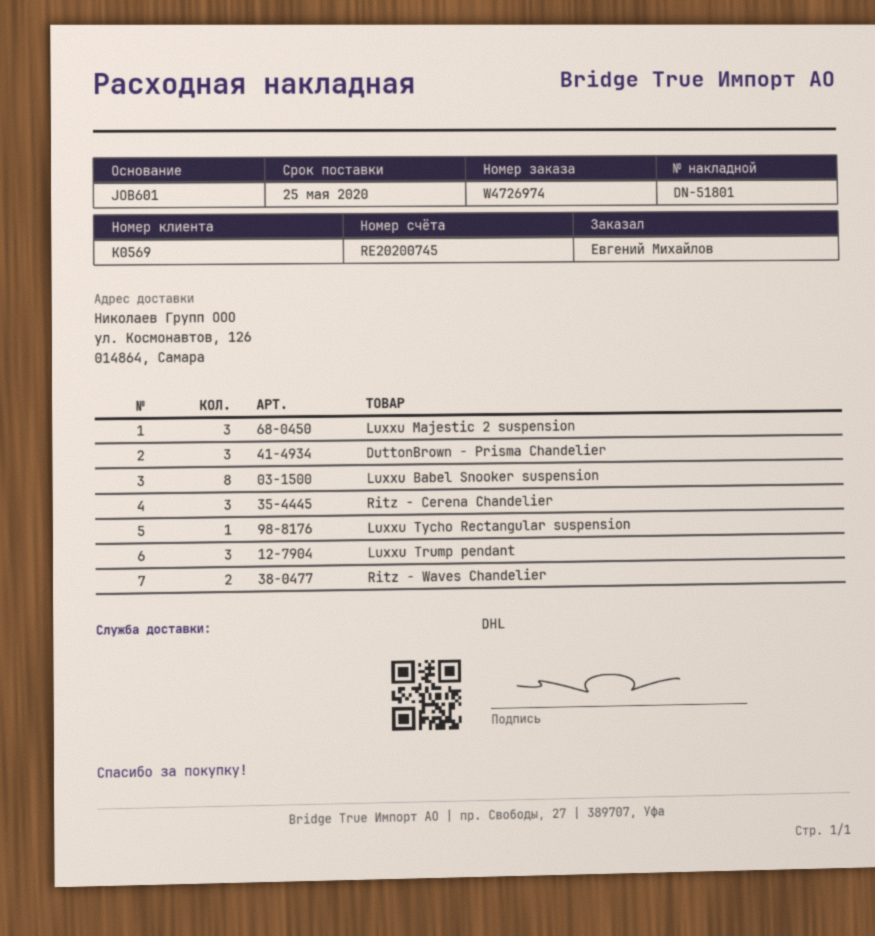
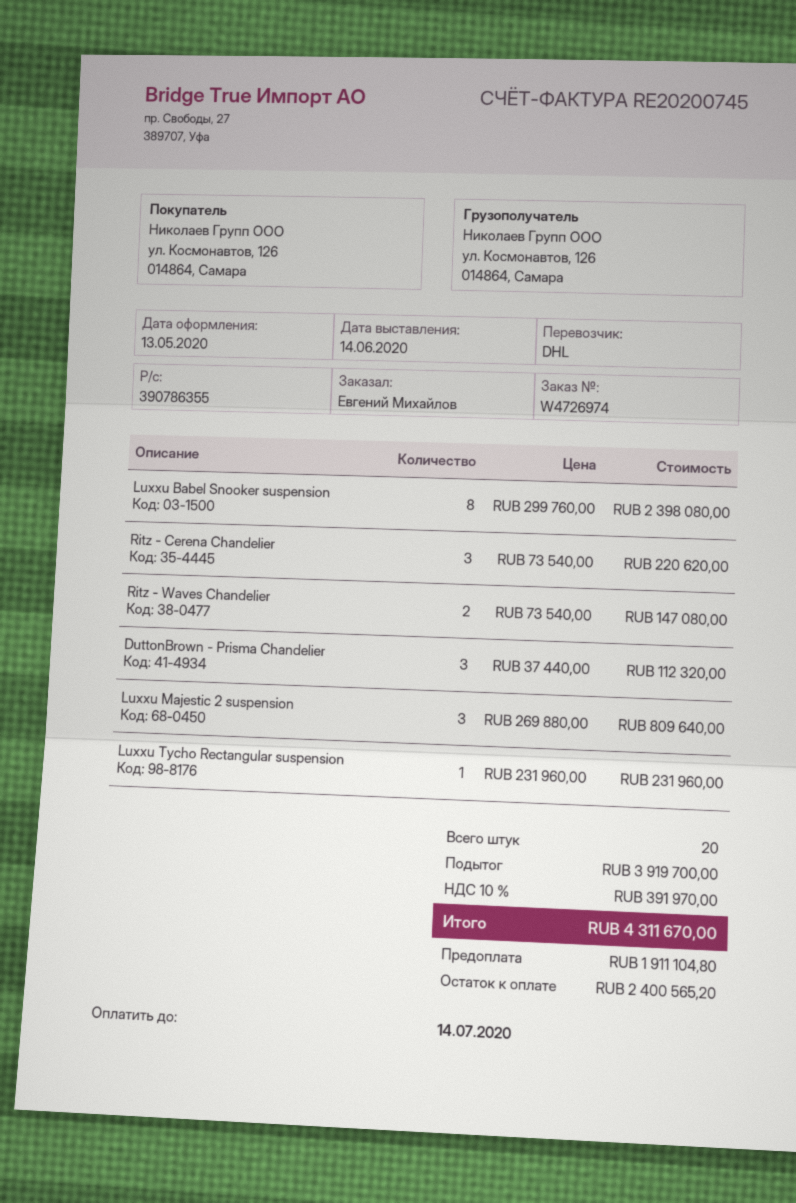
Luxxu Trump pendant: 3 -> none

